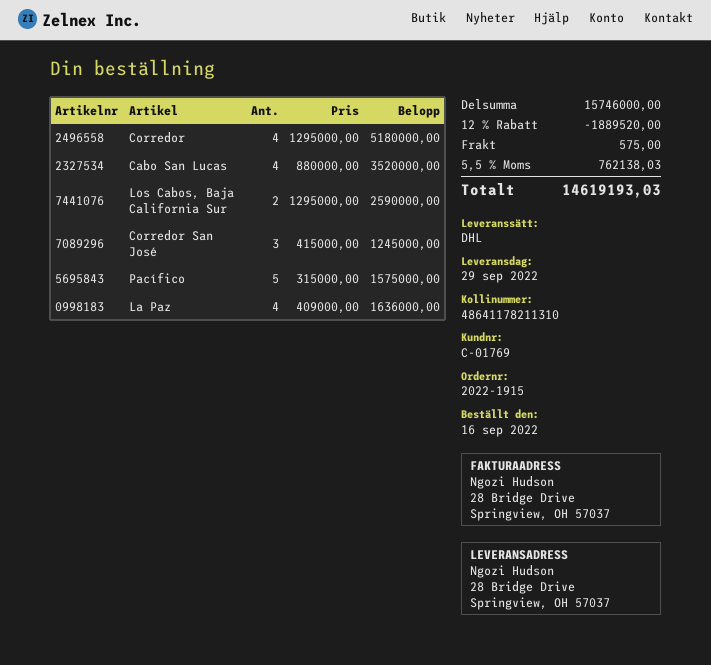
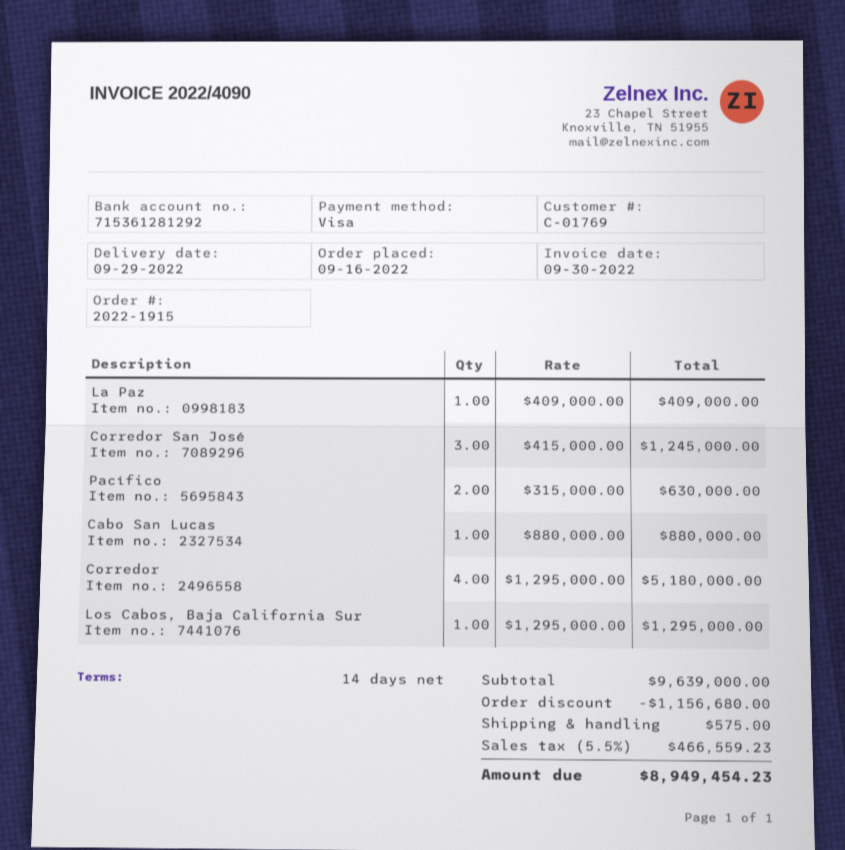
Cabo San Lucas: 4 x 880000.00 = 3520000.00 -> 1 x 880000.00 = 880000.00
Los Cabos, Baja California Sur: 2 x 1295000.00 = 2590000.00 -> 1 x 1295000.00 = 1295000.00
Pacífico: 5 x 315000.00 = 1575000.00 -> 2 x 315000.00 = 630000.00
La Paz: 4 x 409000.00 = 1636000.00 -> 1 x 409000.00 = 409000.00
subtotal: 15746000.00 -> 9639000.00
discount: 1889520.00 -> 1156680.00
tax: 5.5% = 762138.03 -> 5.5% = 466559.23
total: 14619193.03 -> 8949454.23

